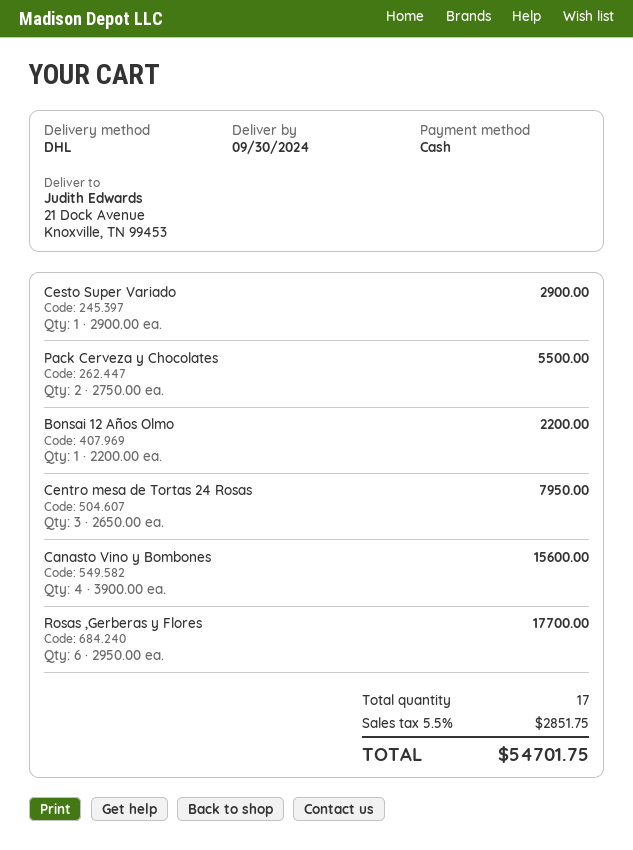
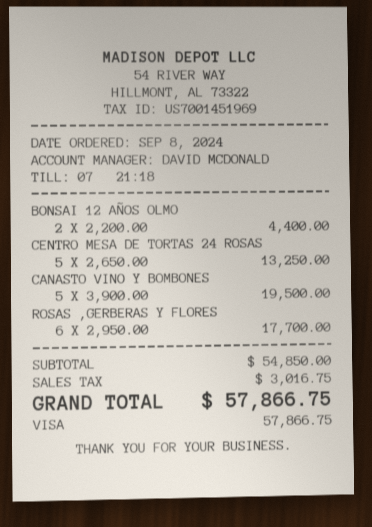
payment method: cash -> Visa
Cesto Super Variado: 1 x 2900.00 = 2900.00 -> none
Pack Cerveza y Chocolates: 2 x 2750.00 = 5500.00 -> none
Bonsai 12 Años Olmo: 1 x 2200.00 = 2200.00 -> 2 x 2200.00 = 4400.00
Centro mesa de Tortas 24 Rosas: 3 x 2650.00 = 7950.00 -> 5 x 2650.00 = 13250.00
Canasto Vino y Bombones: 4 x 3900.00 = 15600.00 -> 5 x 3900.00 = 19500.00
tax: 2851.75 -> 3016.75
total: 54701.75 -> 57866.75

